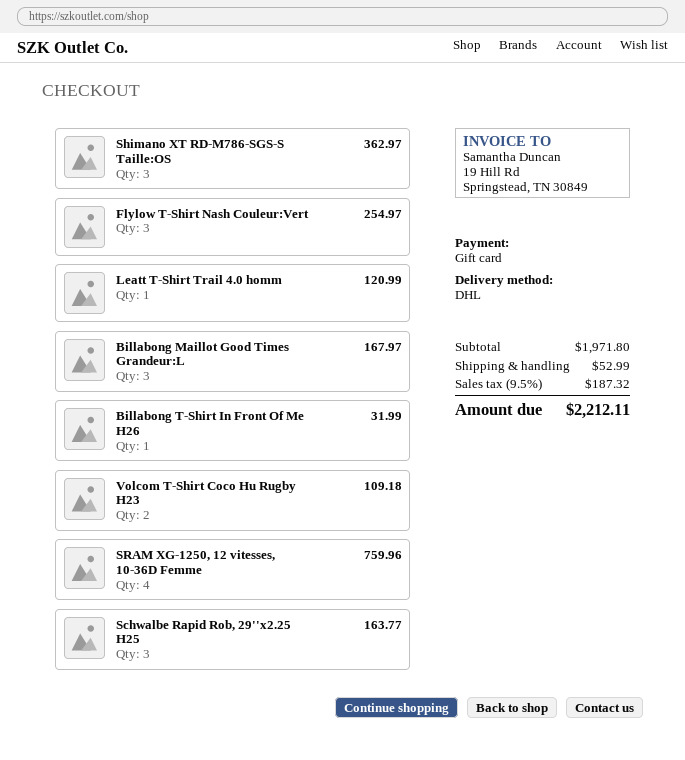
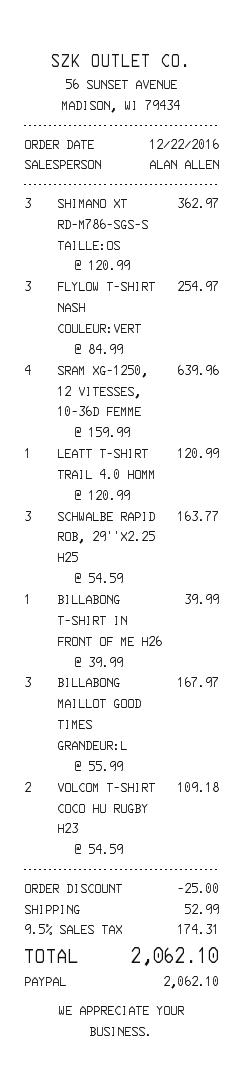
payment method: gift card -> PayPal
Billabong T-Shirt In Front Of Me H26: 1 for 31.99 -> 1 for 39.99
SRAM XG-1250, 12 vitesses, 10-36D Femme: 4 for 759.96 -> 4 for 639.96
discount: none -> 25.00
tax: 9.5% = 187.32 -> 9.5% = 174.31
total: 2212.11 -> 2062.10

